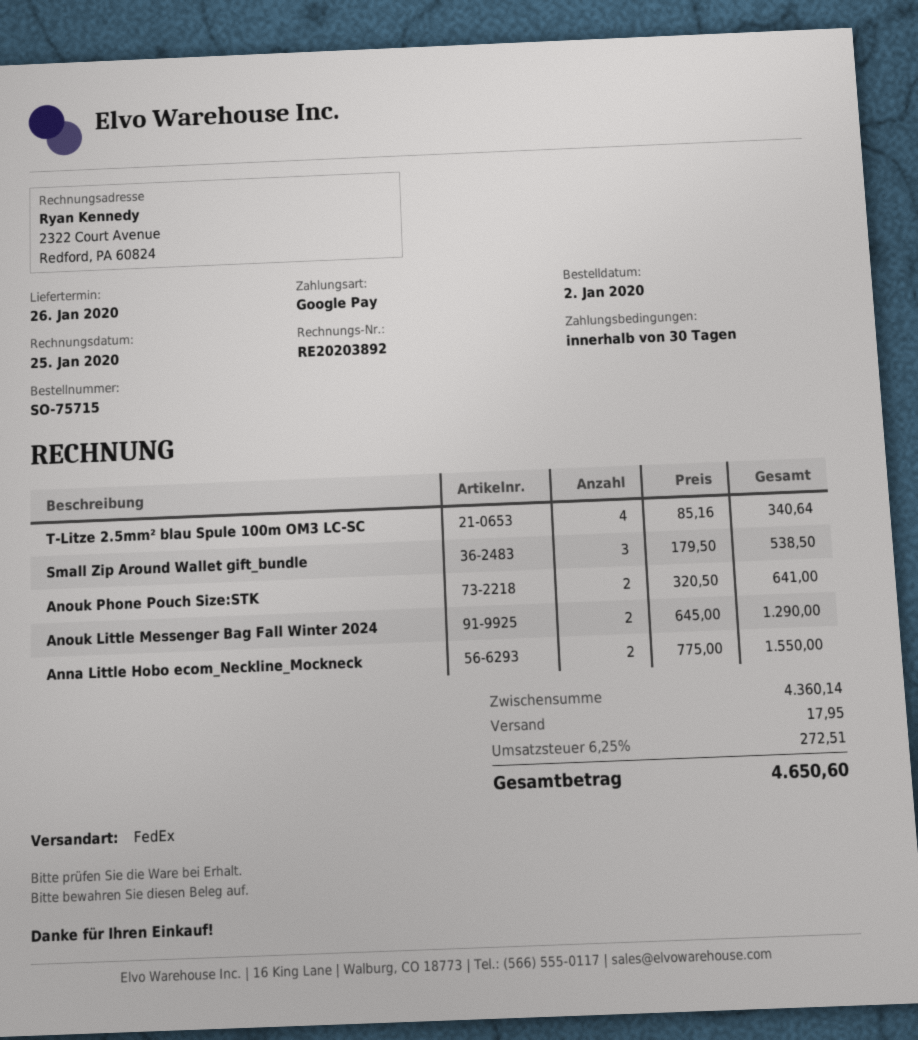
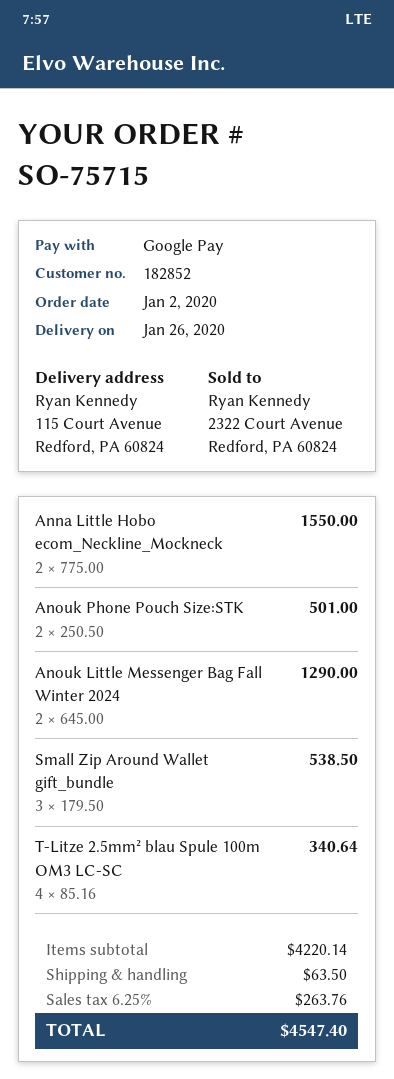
Anouk Phone Pouch Size:STK: 2 x 320.50 = 641.00 -> 2 x 250.50 = 501.00
subtotal: 4360.14 -> 4220.14
shipping: 17.95 -> 63.50
tax: 6.25% = 272.51 -> 6.25% = 263.76
total: 4650.60 -> 4547.40

